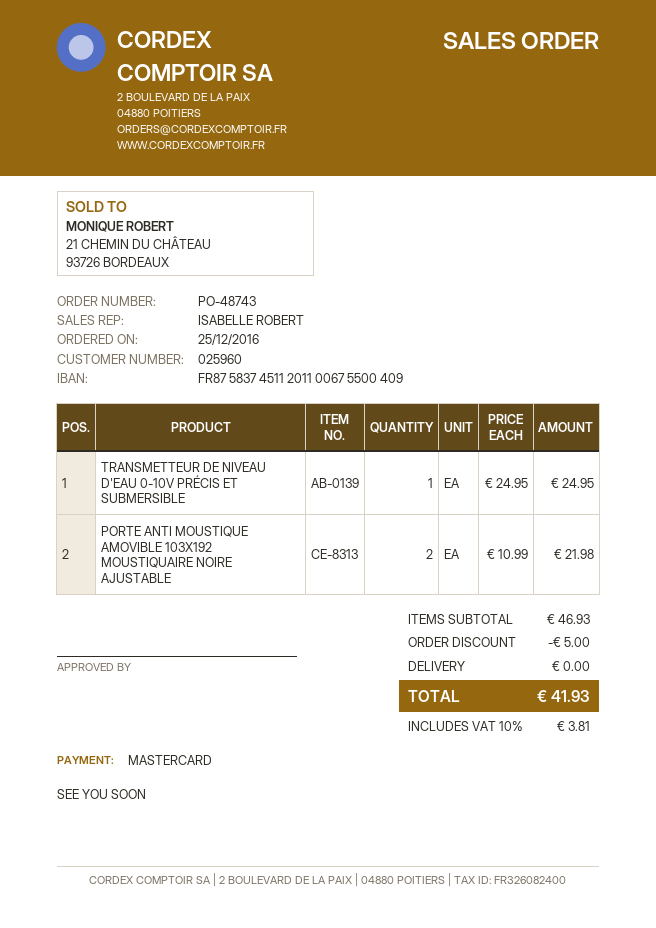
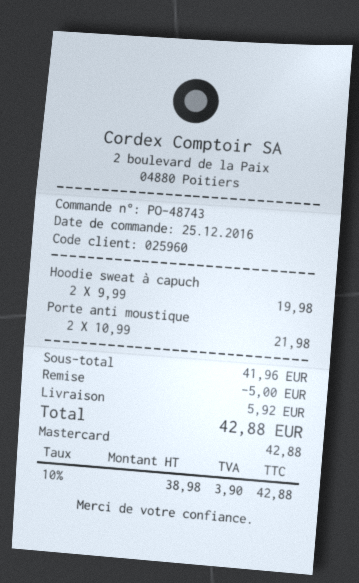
TRANSMETTEUR DE NIVEAU D'EAU 0-10V PRÉCIS ET SUBMERSIBLE: 1 x 24.95 = 24.95 -> none
Hoodie sweat à capuch: none -> 2 x 9.99 = 19.98
subtotal: 46.93 -> 41.96
shipping: 0.00 -> 5.92
tax: 10% = 3.81 -> 10% = 3.90
total: 41.93 -> 42.88

